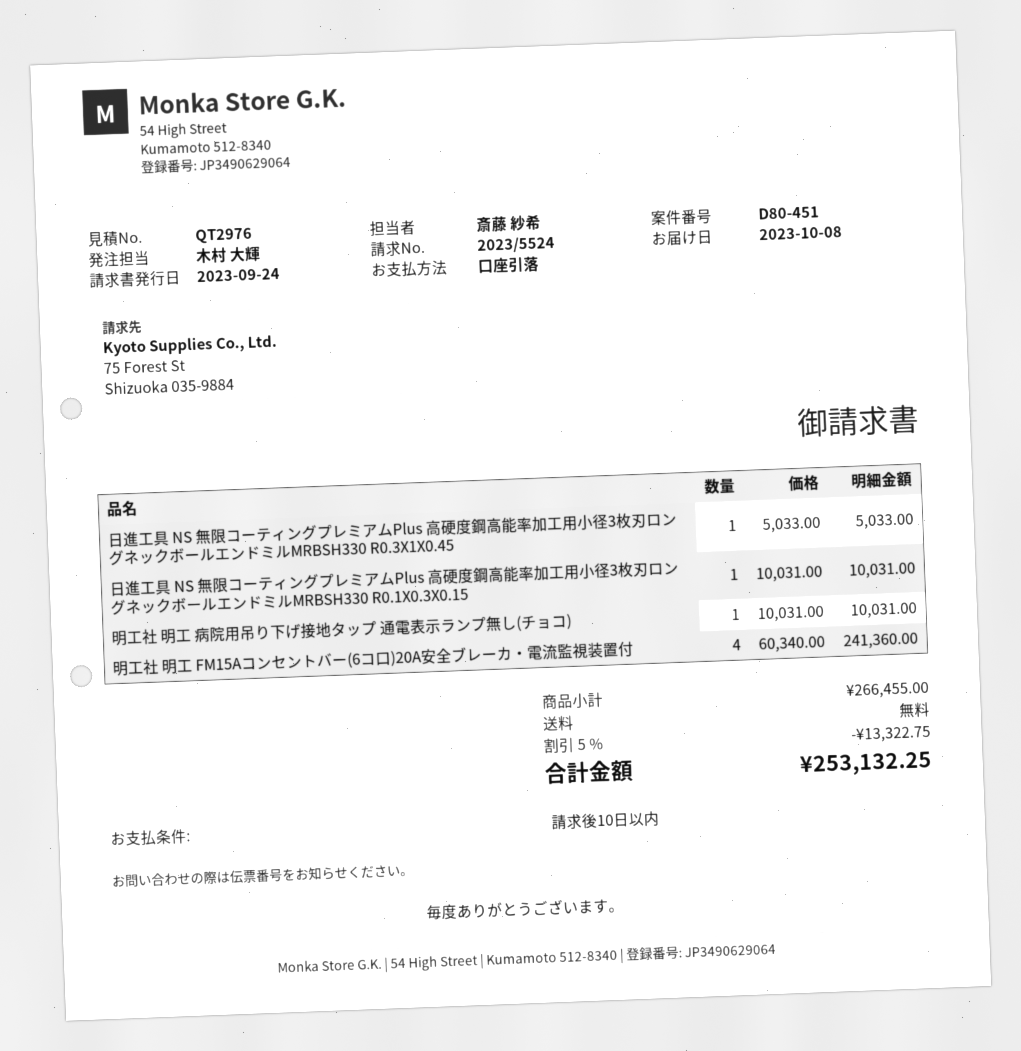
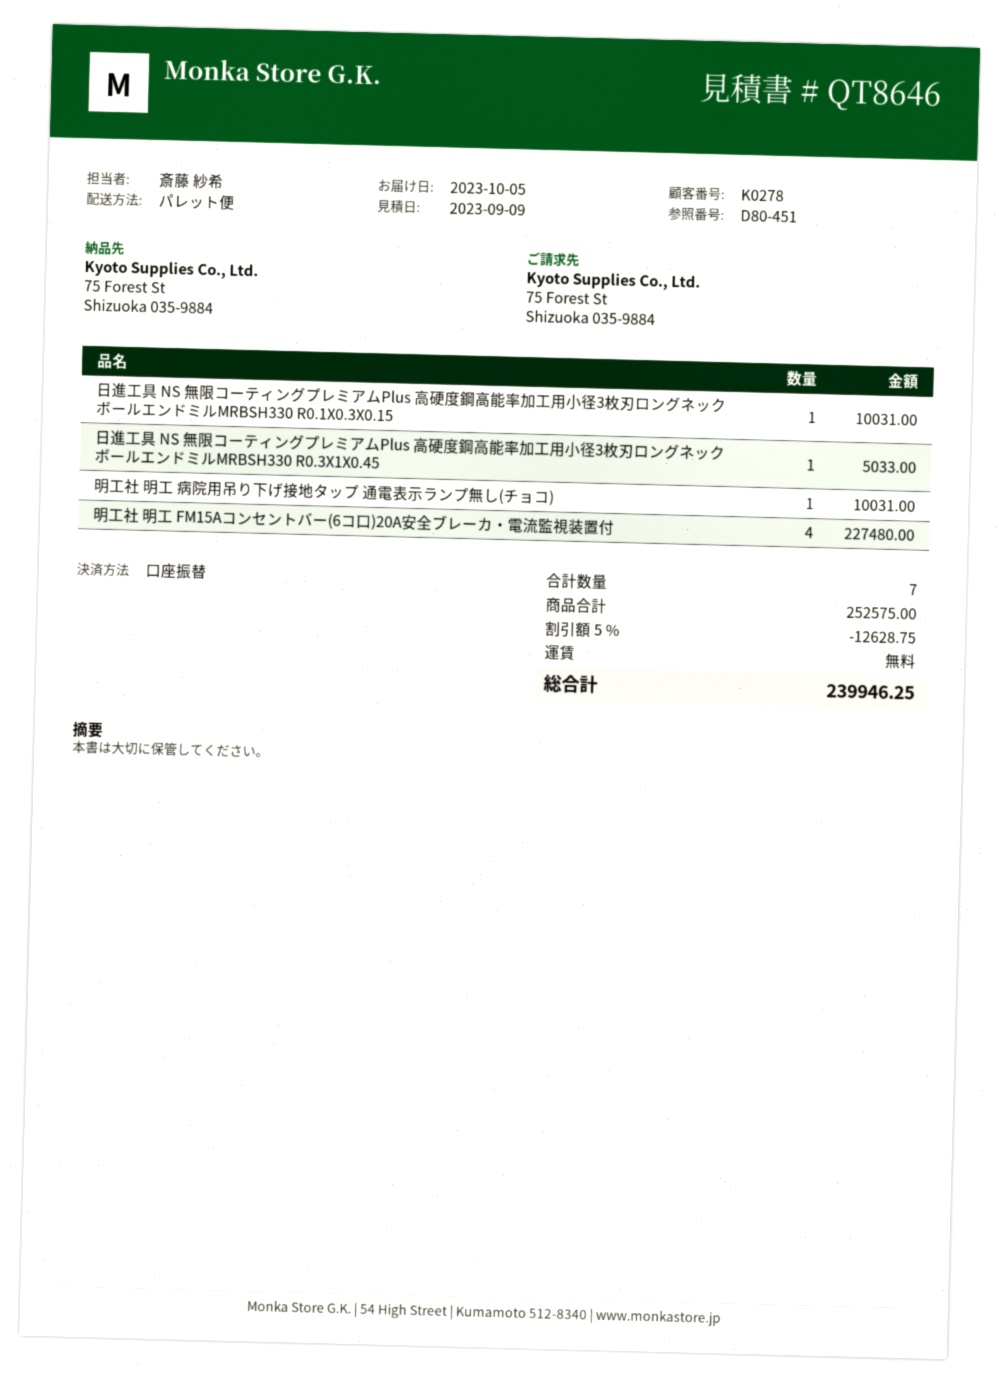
quote number: QT2976 -> QT8646
delivery date: 2023-10-08 -> 2023-10-05
明工社 明工 FM15Aコンセントバー(6コ口)20A安全ブレーカ・電流監視装置付: 4 for 241360.00 -> 4 for 227480.00
subtotal: 266455.00 -> 252575.00
discount: 5% = 13322.75 -> 5% = 12628.75
total: 253132.25 -> 239946.25

